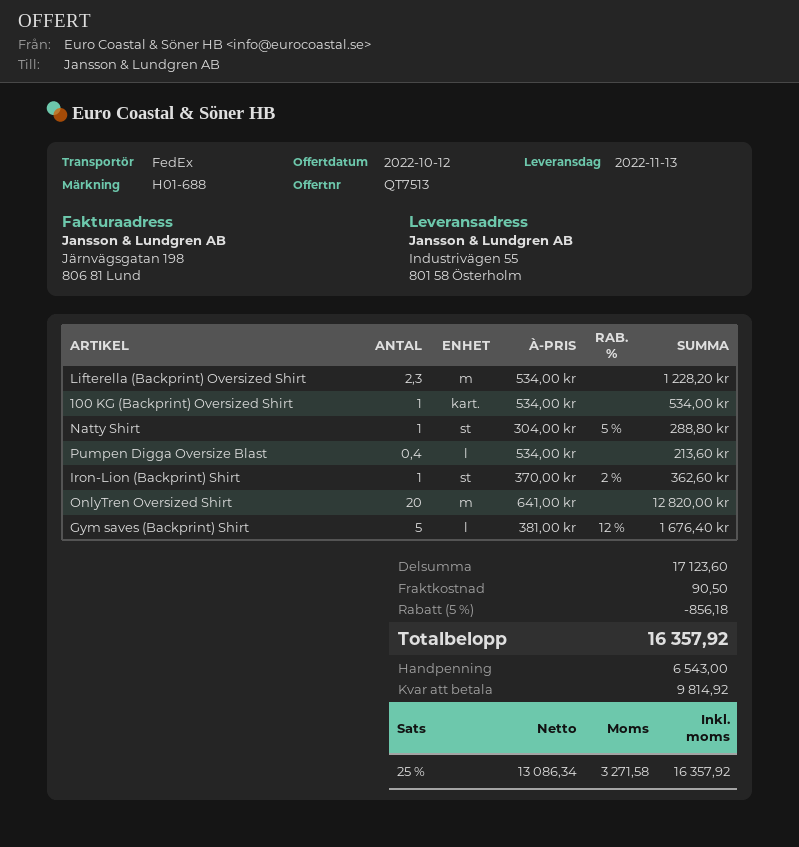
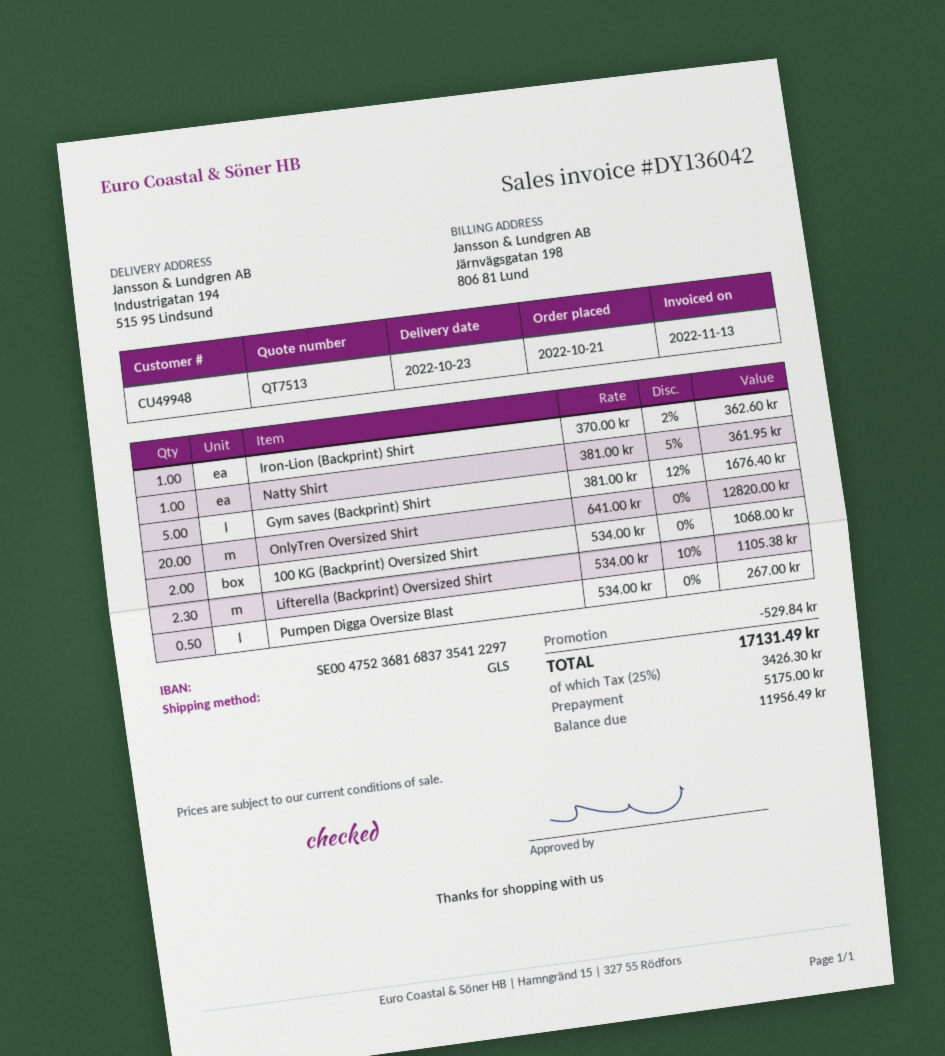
delivery date: 2022-11-13 -> 2022-10-23
shipping method: FedEx -> GLS
ship to: Industrivägen 55, 801 58 Österholm -> Industrigatan 194, 515 95 Lindsund
Lifterella (Backprint) Oversized Shirt: 2.3 x 534.00 = 1228.20 -> 2.3 x 534.00 - 10% = 1105.38
100 KG (Backprint) Oversized Shirt: 1 x 534.00 = 534.00 -> 2 x 534.00 = 1068.00
Natty Shirt: 1 x 304.00 - 5% = 288.80 -> 1 x 381.00 - 5% = 361.95
Pumpen Digga Oversize Blast: 0.4 x 534.00 = 213.60 -> 0.5 x 534.00 = 267.00
discount: 856.18 -> 529.84
shipping: 90.50 -> none
tax: 25% = 3271.58 -> 25% = 3426.30
total: 16357.92 -> 17131.49
deposit: 6543.00 -> 5175.00
balance: 9814.92 -> 11956.49

